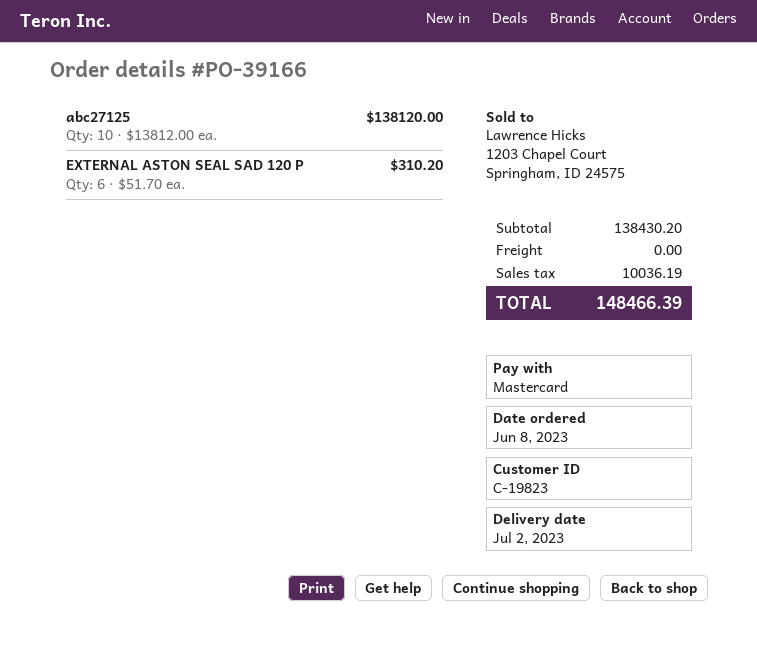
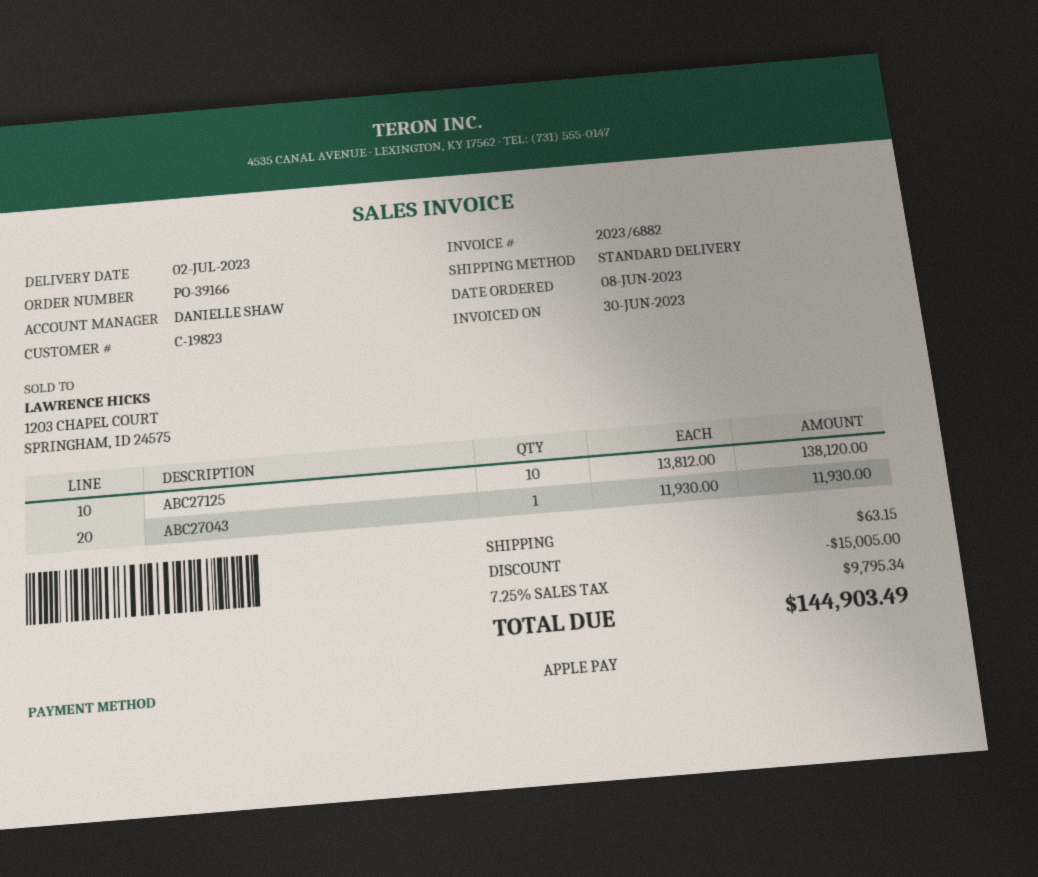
payment method: Mastercard -> Apple Pay
EXTERNAL ASTON SEAL SAD 120 P: 6 x 51.70 = 310.20 -> none
ABC27043: none -> 1 x 11930.00 = 11930.00
discount: none -> 15005.00
shipping: 0.00 -> 63.15
tax: 10036.19 -> 9795.34
total: 148466.39 -> 144903.49

